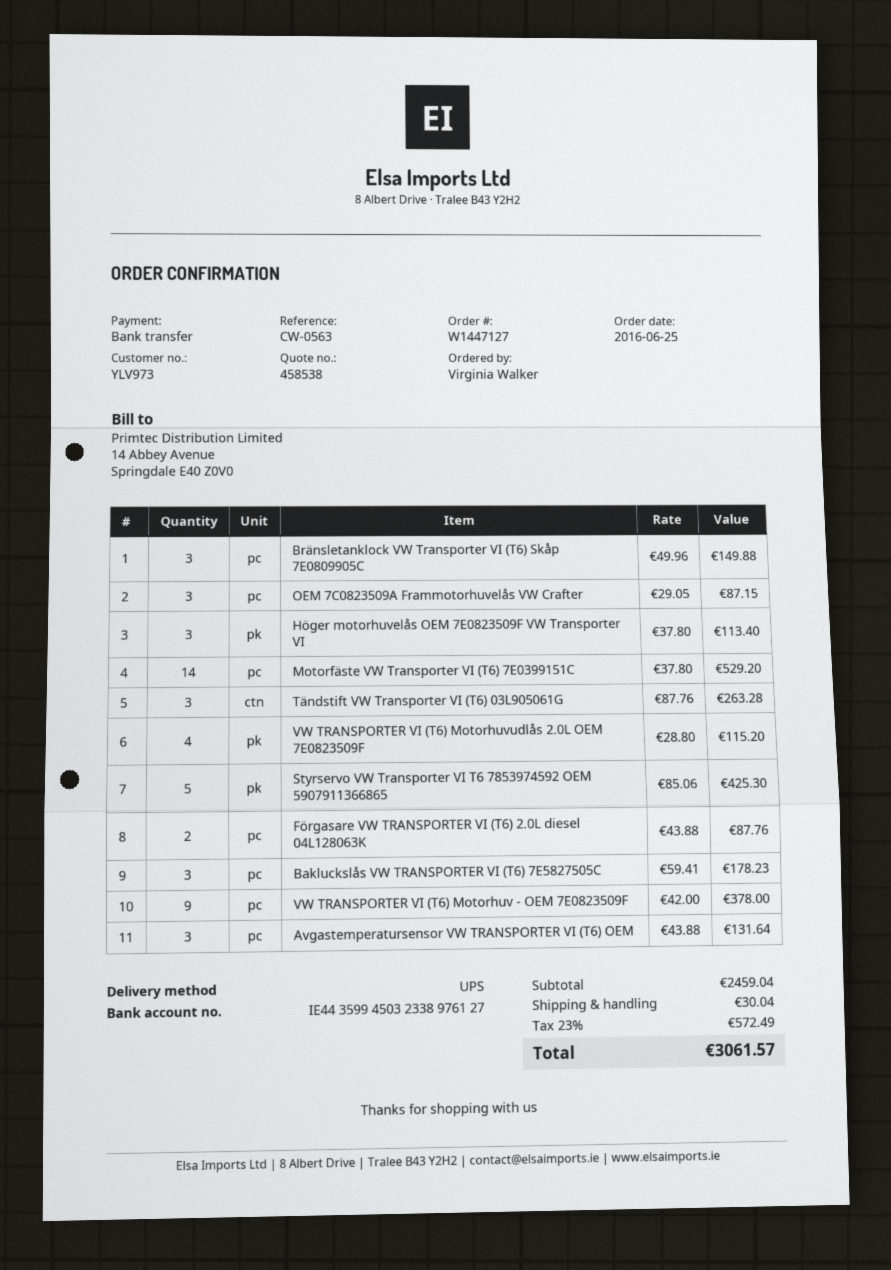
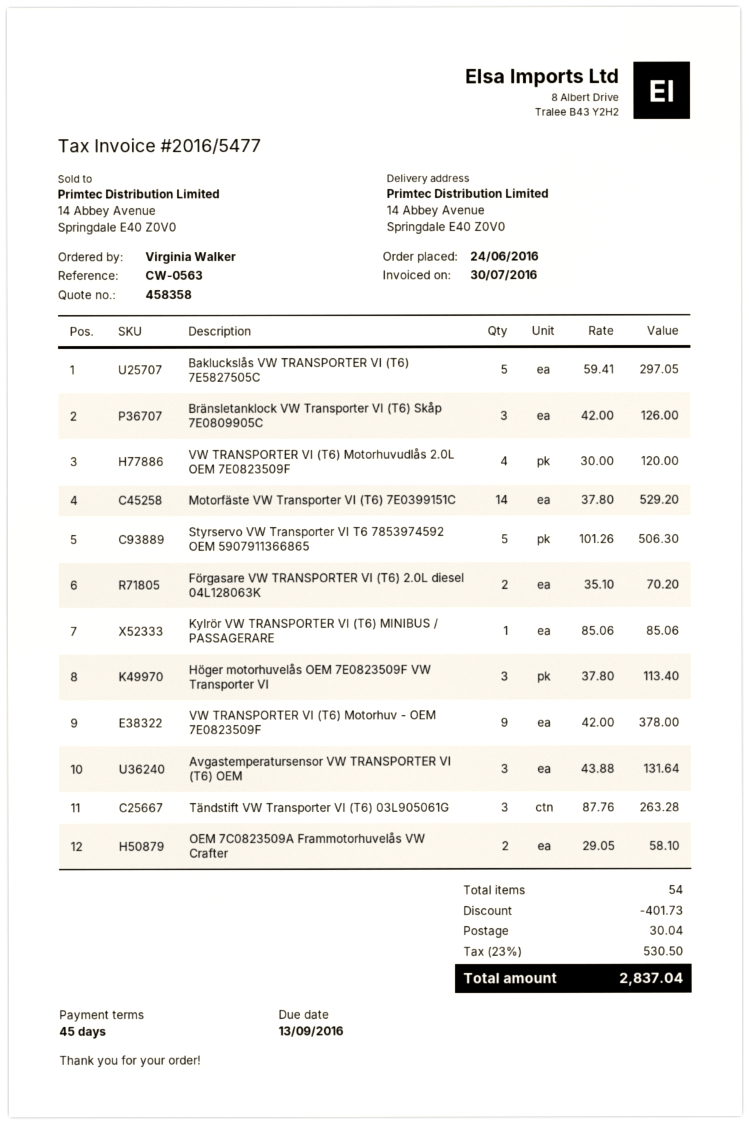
quote number: 458538 -> 458358
order date: 2016-06-25 -> 2016-06-24
Bränsletanklock VW Transporter VI (T6) Skåp 7E0809905C: 3 x 49.96 = 149.88 -> 3 x 42.00 = 126.00
OEM 7C0823509A Frammotorhuvelås VW Crafter: 3 x 29.05 = 87.15 -> 2 x 29.05 = 58.10
VW TRANSPORTER VI (T6) Motorhuvudlås 2.0L OEM 7E0823509F: 4 x 28.80 = 115.20 -> 4 x 30.00 = 120.00
Styrservo VW Transporter VI T6 7853974592 OEM 5907911366865: 5 x 85.06 = 425.30 -> 5 x 101.26 = 506.30
Förgasare VW TRANSPORTER VI (T6) 2.0L diesel 04L128063K: 2 x 43.88 = 87.76 -> 2 x 35.10 = 70.20
Bakluckslås VW TRANSPORTER VI (T6) 7E5827505C: 3 x 59.41 = 178.23 -> 5 x 59.41 = 297.05
Kylrör VW TRANSPORTER VI (T6) MINIBUS / PASSAGERARE: none -> 1 x 85.06 = 85.06
discount: none -> 401.73
tax: 23% = 572.49 -> 23% = 530.50
total: 3061.57 -> 2837.04

